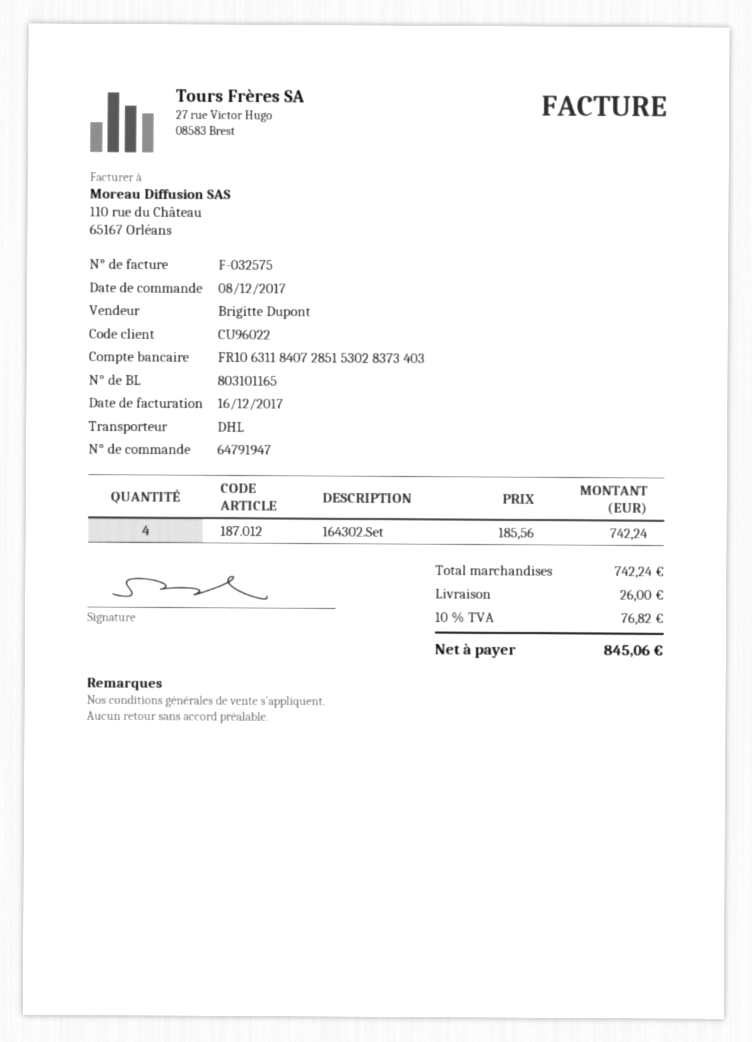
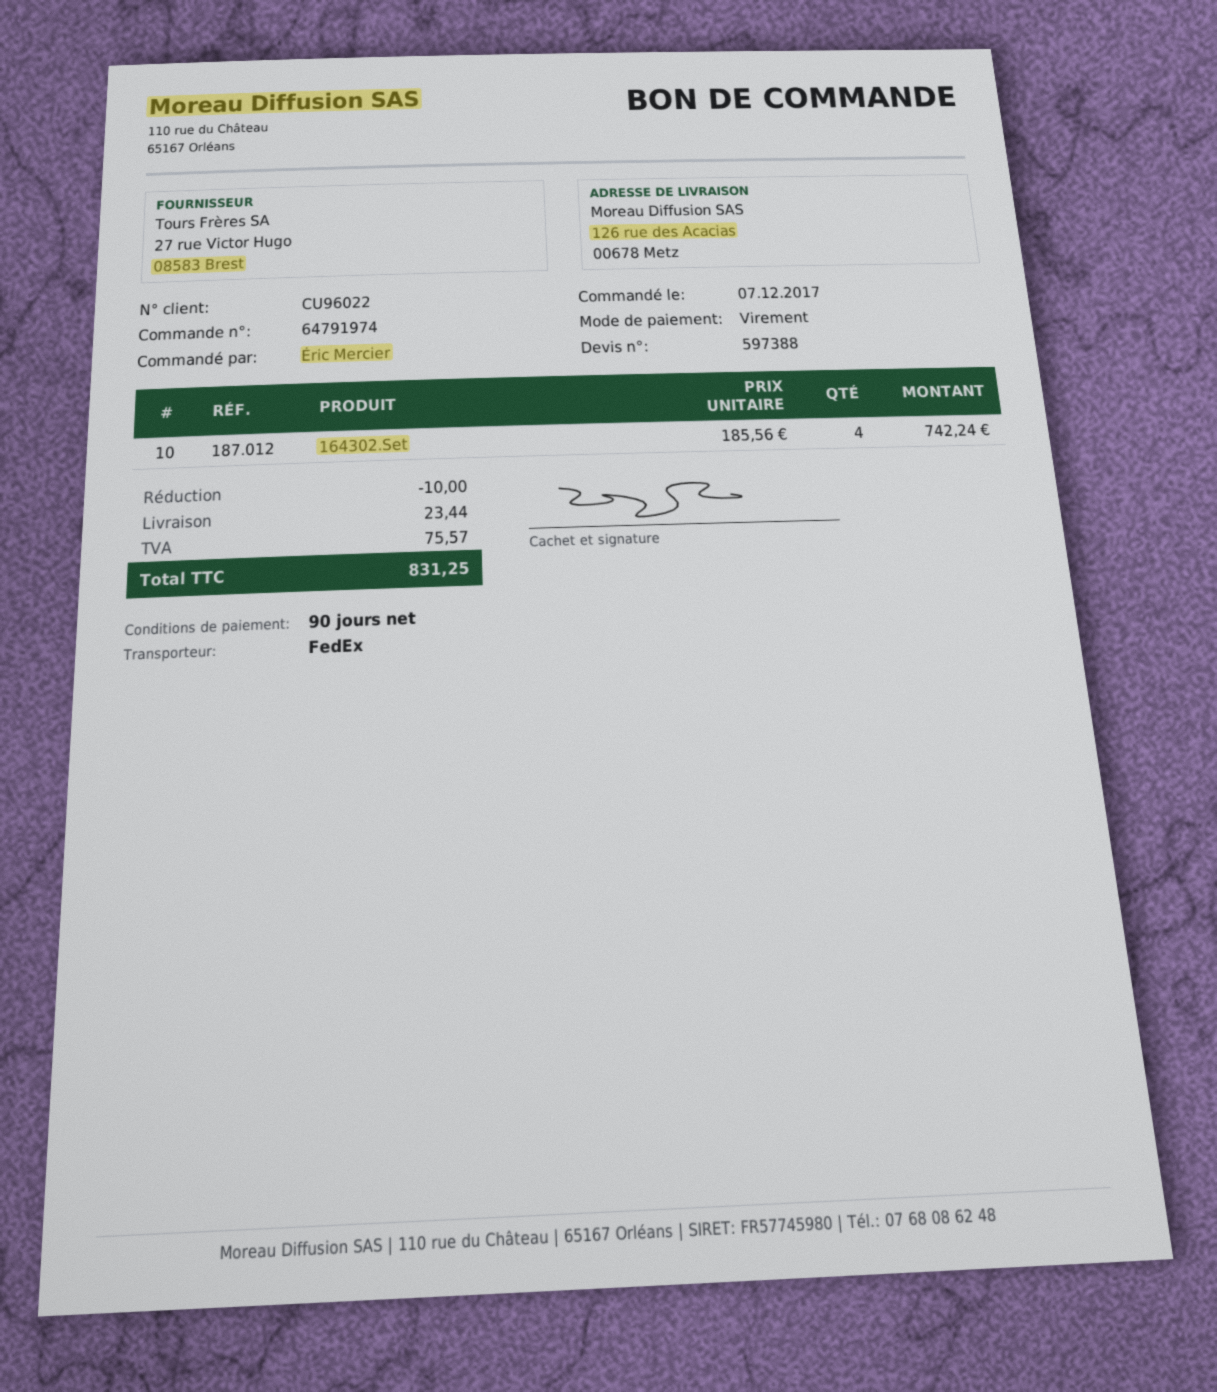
order number: 64791947 -> 64791974
order date: 2017-12-08 -> 2017-12-07
shipping method: DHL -> FedEx
discount: none -> 10.00
shipping: 26.00 -> 23.44
tax: 76.82 -> 75.57
total: 845.06 -> 831.25

